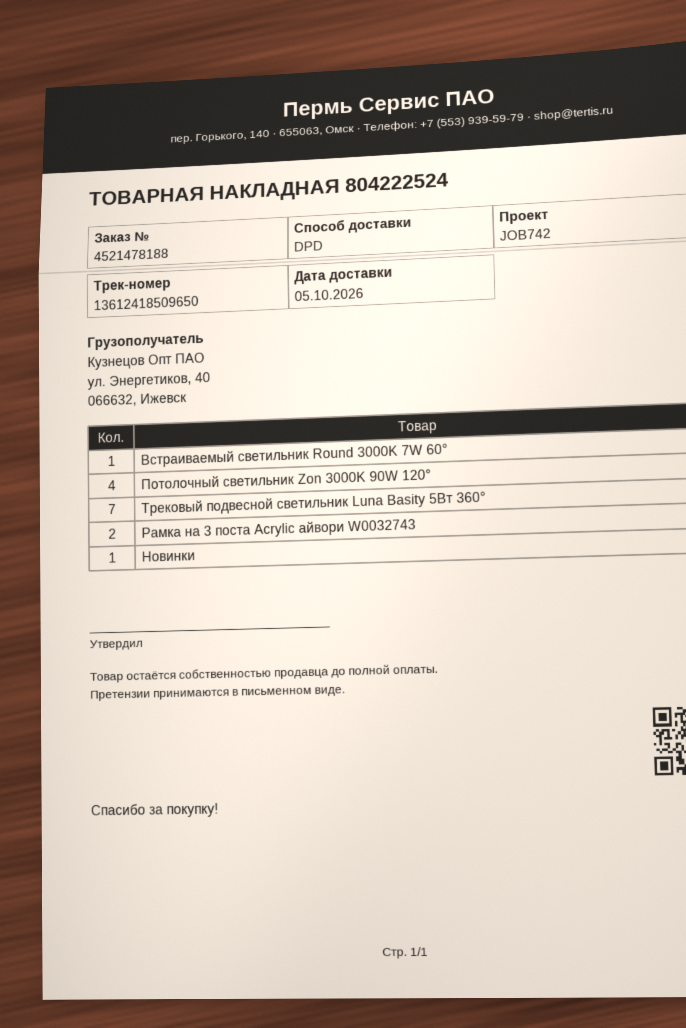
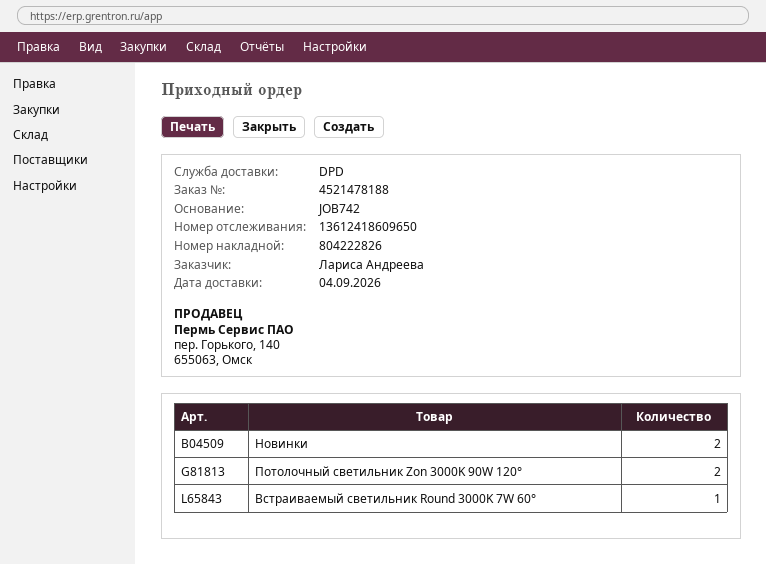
delivery note number: 804222524 -> 804222826
delivery date: 2026-10-05 -> 2026-09-04
tracking number: 13612418509650 -> 13612418609650
Потолочный светильник Zon 3000K 90W 120°: 4 -> 2
Трековый подвесной светильник Luna Basity 5Вт 360°: 7 -> none
Рамка на 3 поста Acrylic айвори W0032743: 2 -> none
Новинки: 1 -> 2

